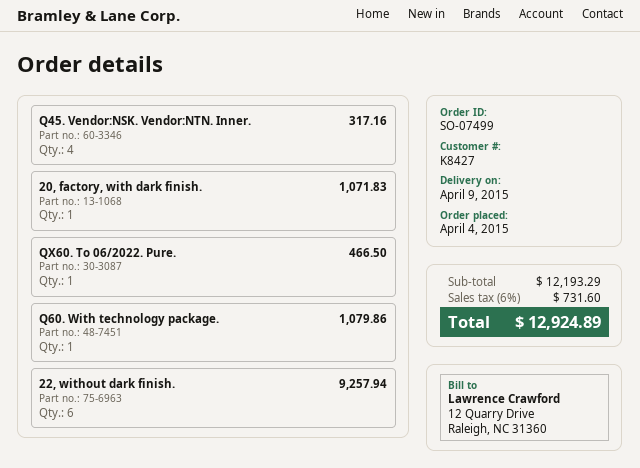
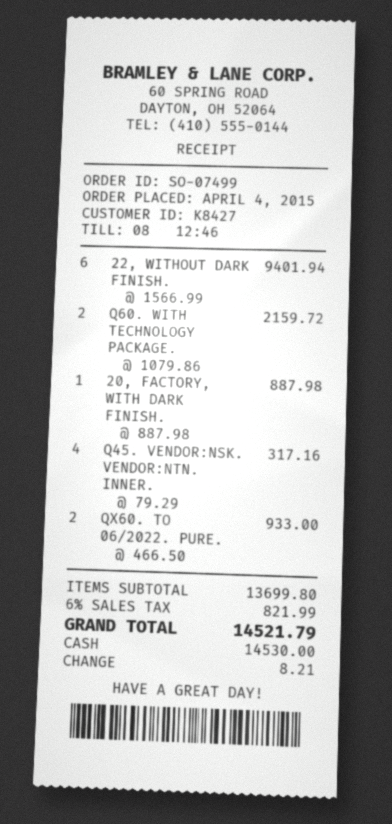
20, factory, with dark finish.: 1 for 1071.83 -> 1 for 887.98
QX60. To 06/2022. Pure.: 1 for 466.50 -> 2 for 933.00
Q60. With technology package.: 1 for 1079.86 -> 2 for 2159.72
22, without dark finish.: 6 for 9257.94 -> 6 for 9401.94
subtotal: 12193.29 -> 13699.80
tax: 6% = 731.60 -> 6% = 821.99
total: 12924.89 -> 14521.79

